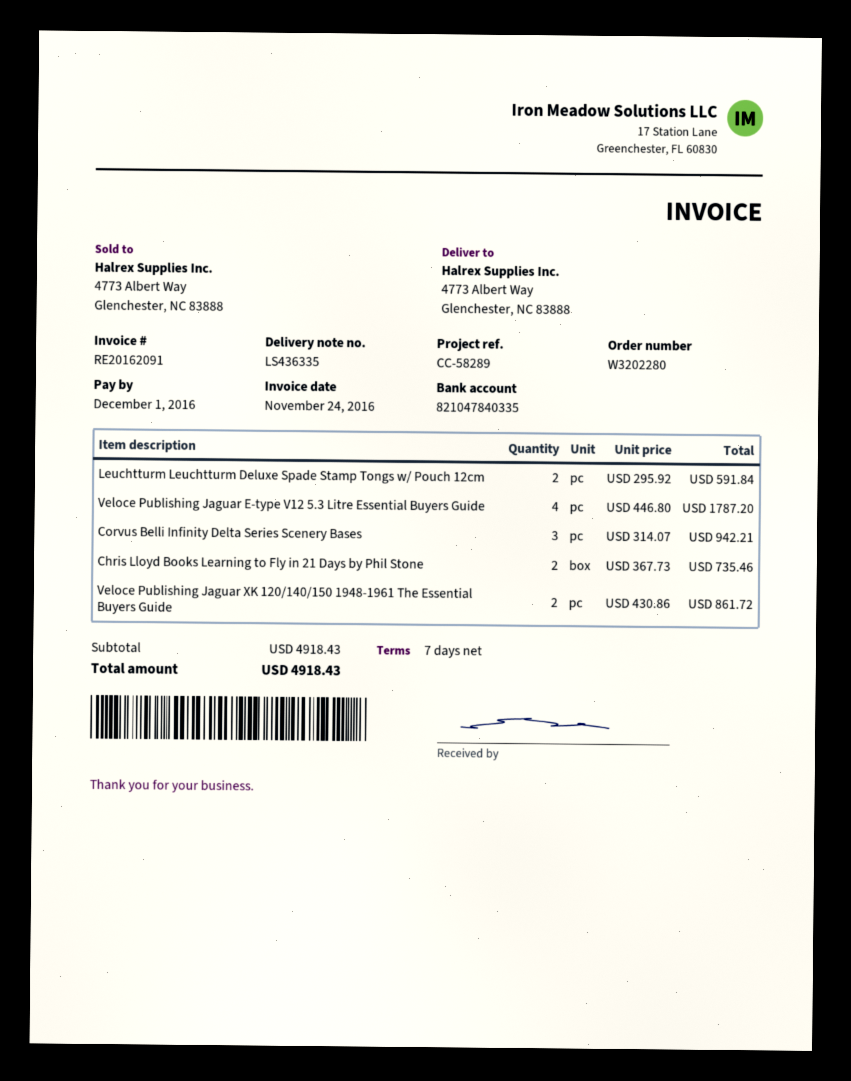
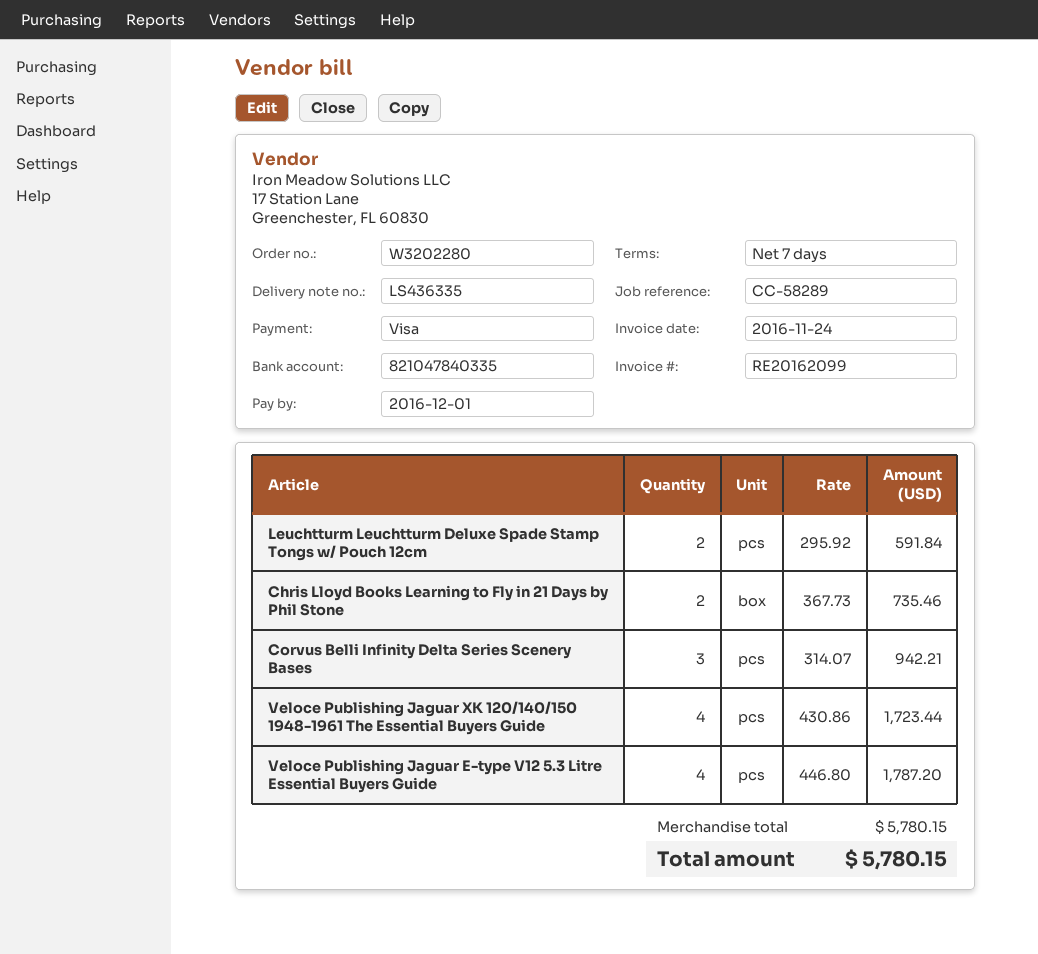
invoice number: RE20162091 -> RE20162099
Veloce Publishing Jaguar XK 120/140/150 1948-1961 The Essential Buyers Guide: 2 x 430.86 = 861.72 -> 4 x 430.86 = 1723.44
subtotal: 4918.43 -> 5780.15
total: 4918.43 -> 5780.15

